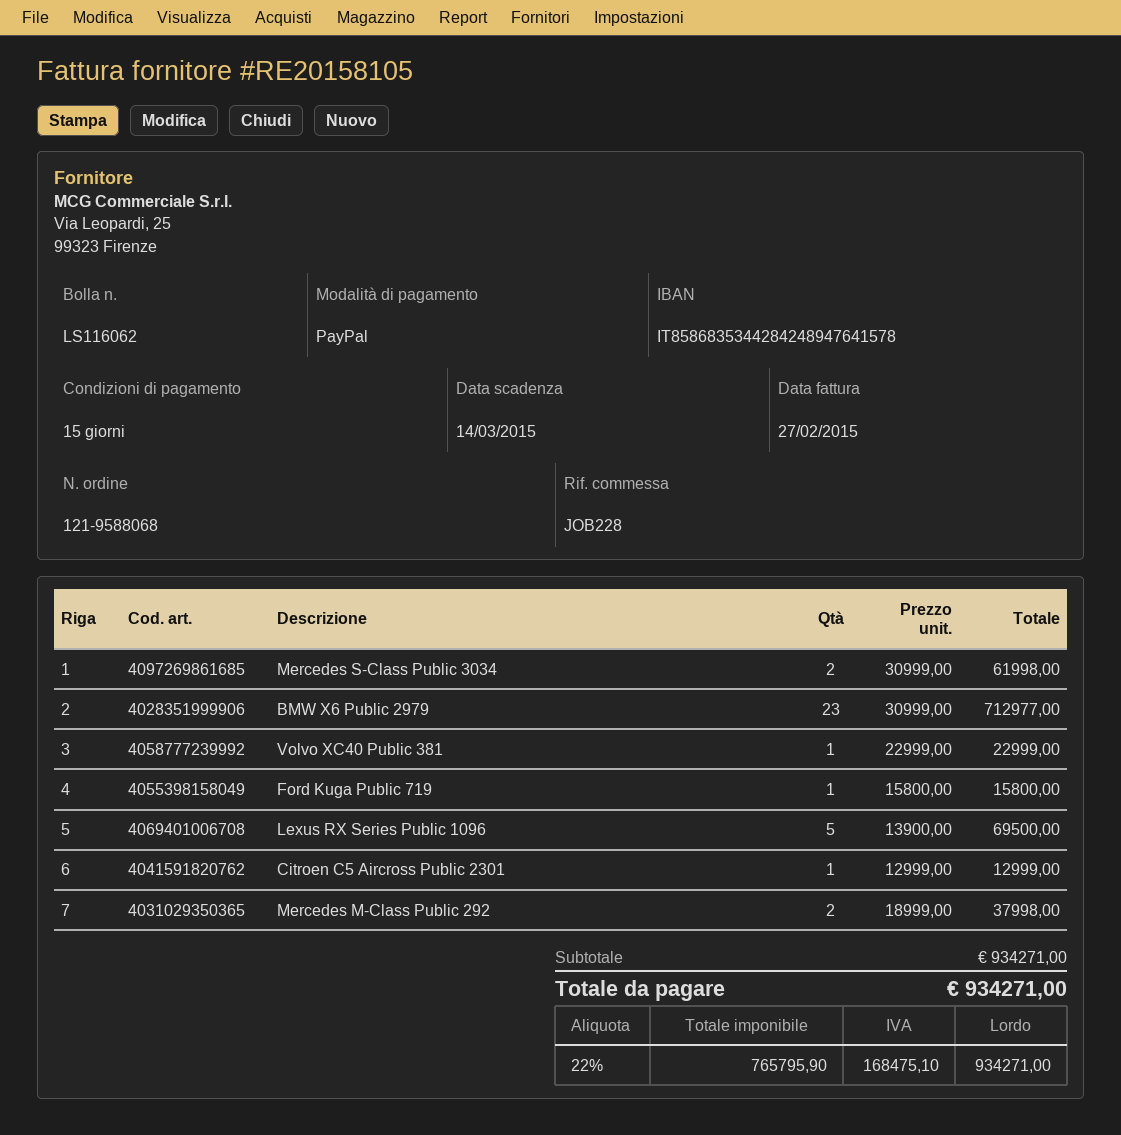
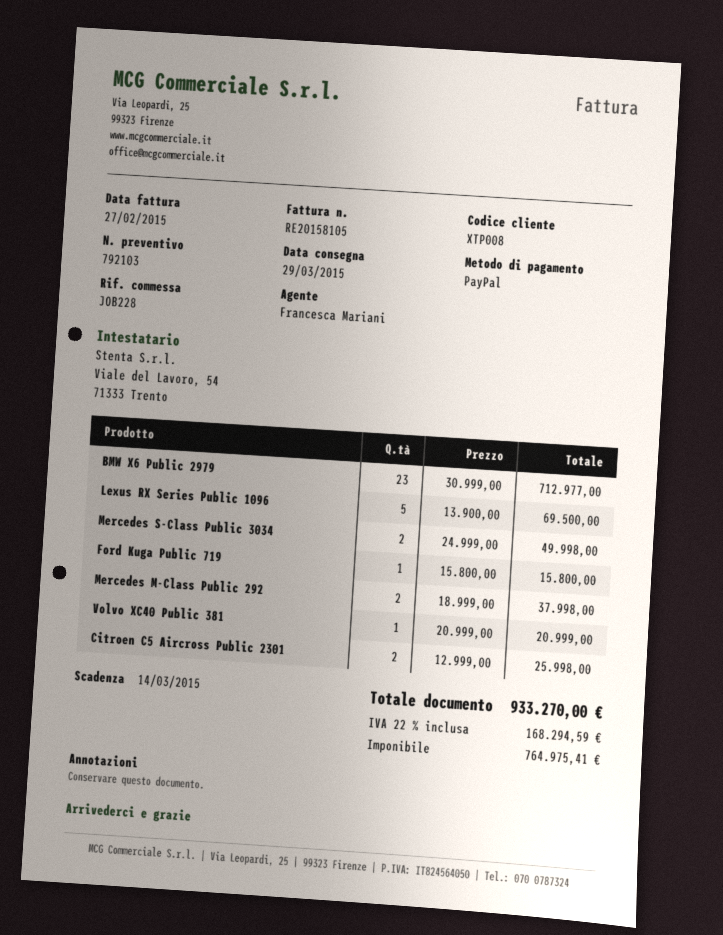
Mercedes S-Class Public 3034: 2 x 30999.00 = 61998.00 -> 2 x 24999.00 = 49998.00
Volvo XC40 Public 381: 1 x 22999.00 = 22999.00 -> 1 x 20999.00 = 20999.00
Citroen C5 Aircross Public 2301: 1 x 12999.00 = 12999.00 -> 2 x 12999.00 = 25998.00
net: 765795.90 -> 764975.41
tax: 22% = 168475.10 -> 22% = 168294.59
total: 934271.00 -> 933270.00

